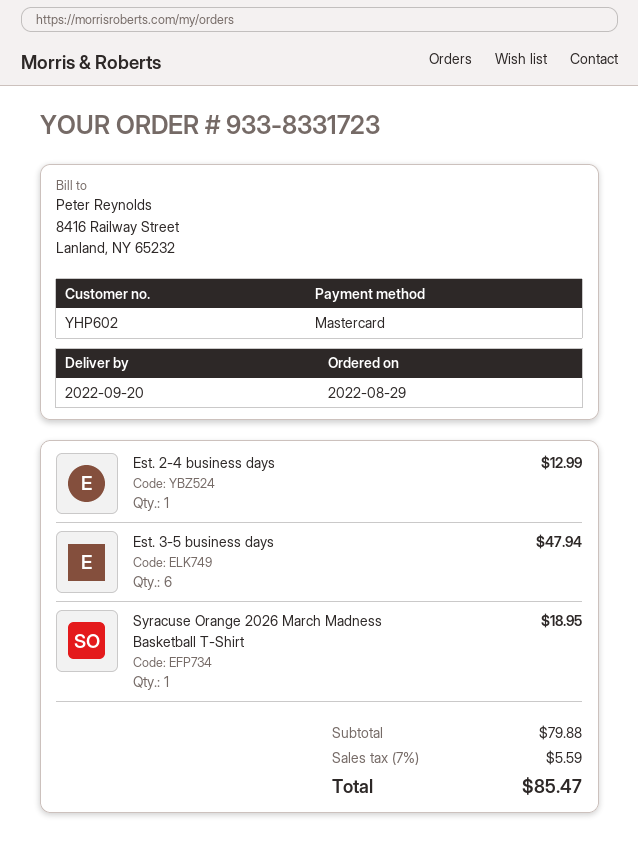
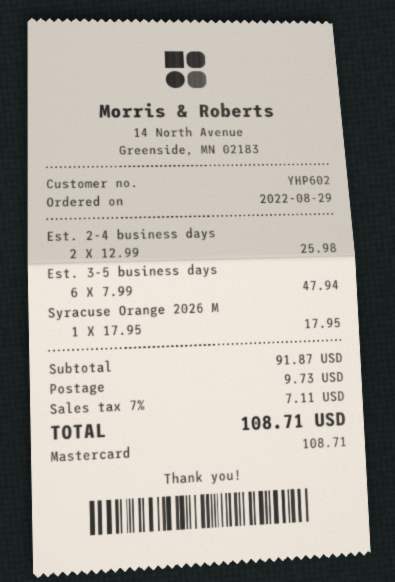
Est. 2-4 business days: 1 for 12.99 -> 2 for 25.98
Syracuse Orange 2026 March Madness Basketball T-Shirt: 1 for 18.95 -> 1 for 17.95
subtotal: 79.88 -> 91.87
shipping: none -> 9.73
tax: 7% = 5.59 -> 7% = 7.11
total: 85.47 -> 108.71

